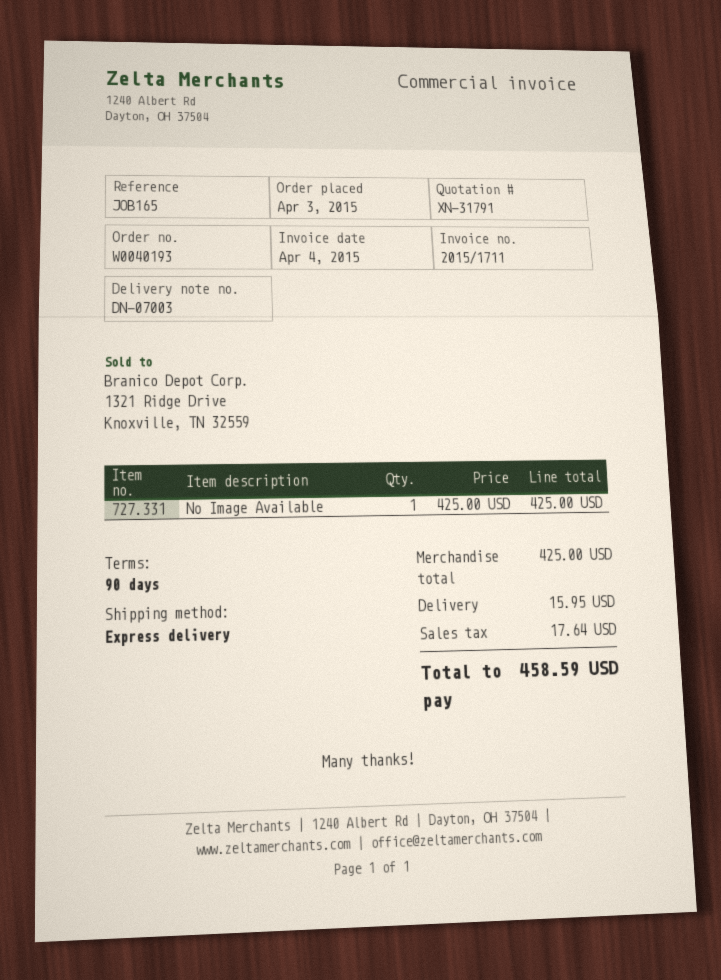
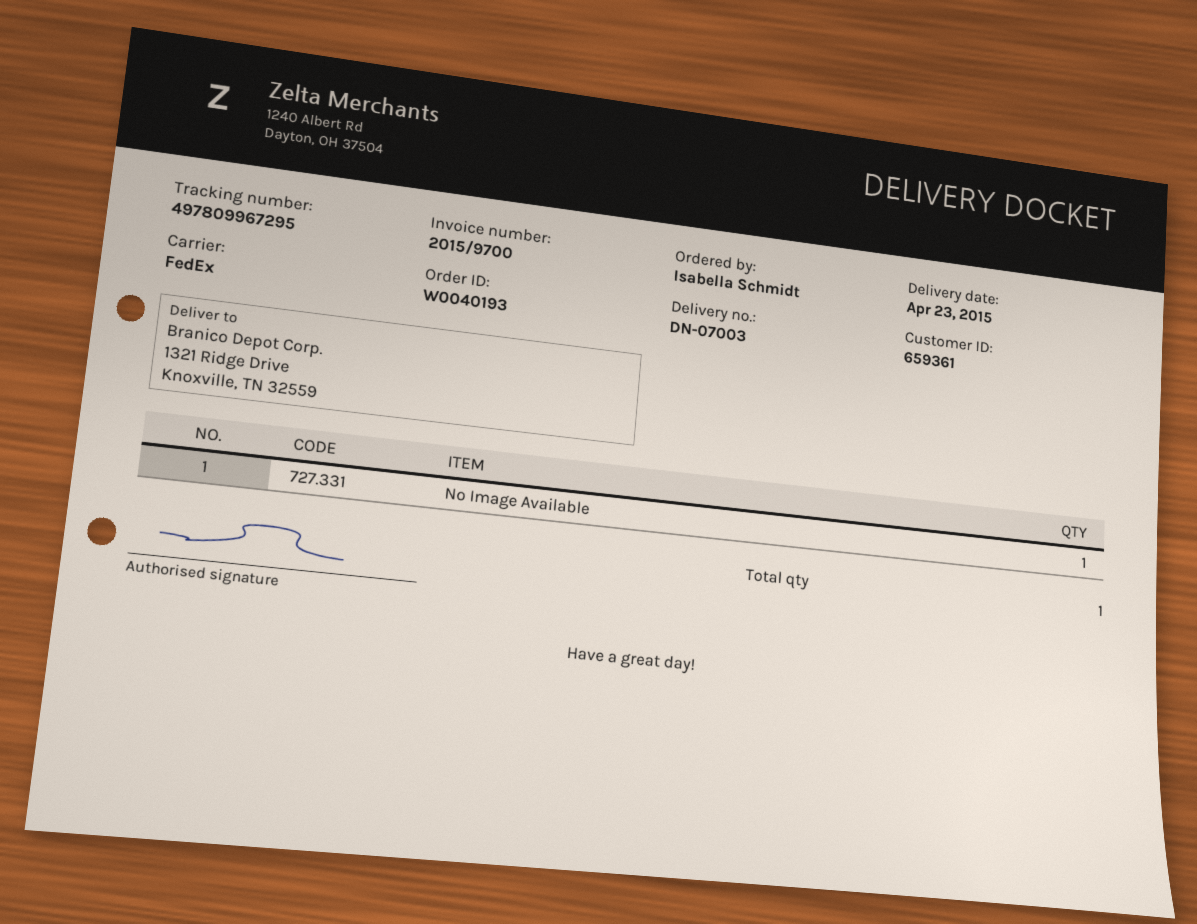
invoice number: 2015/1711 -> 2015/9700
shipping method: express -> FedEx

